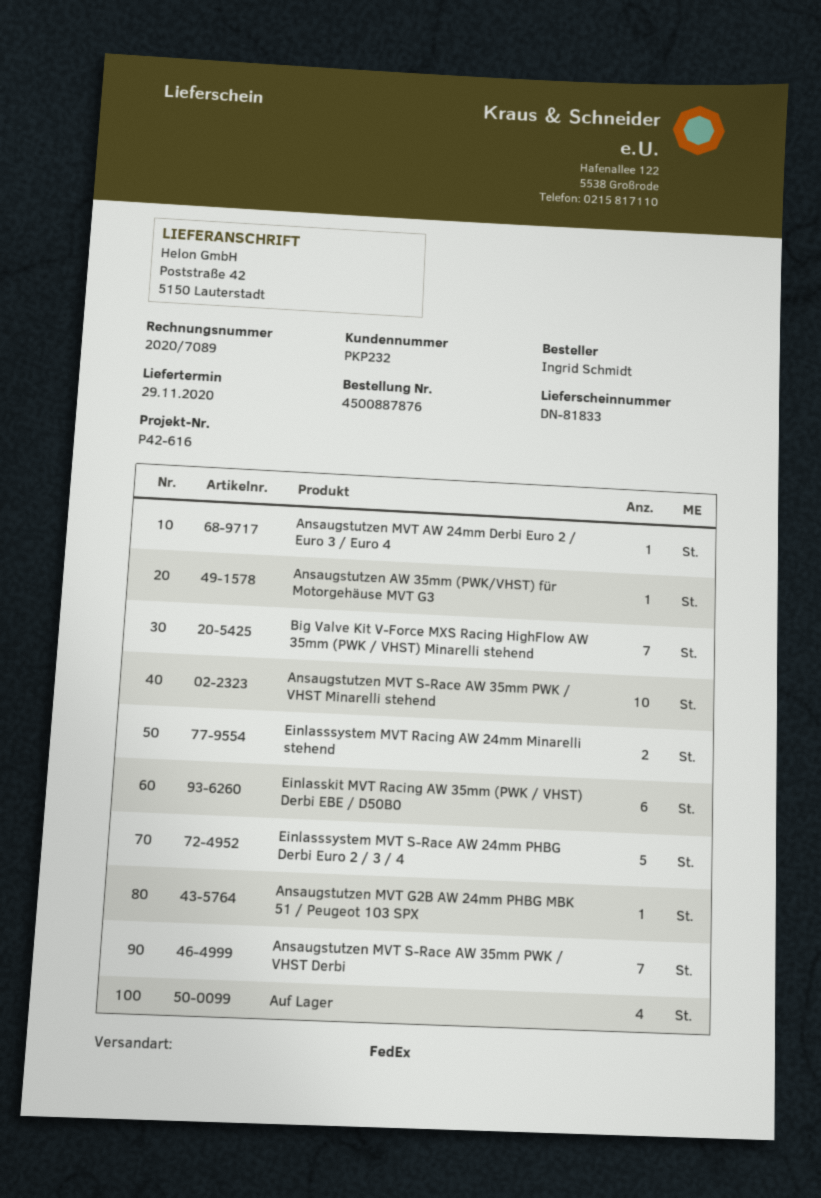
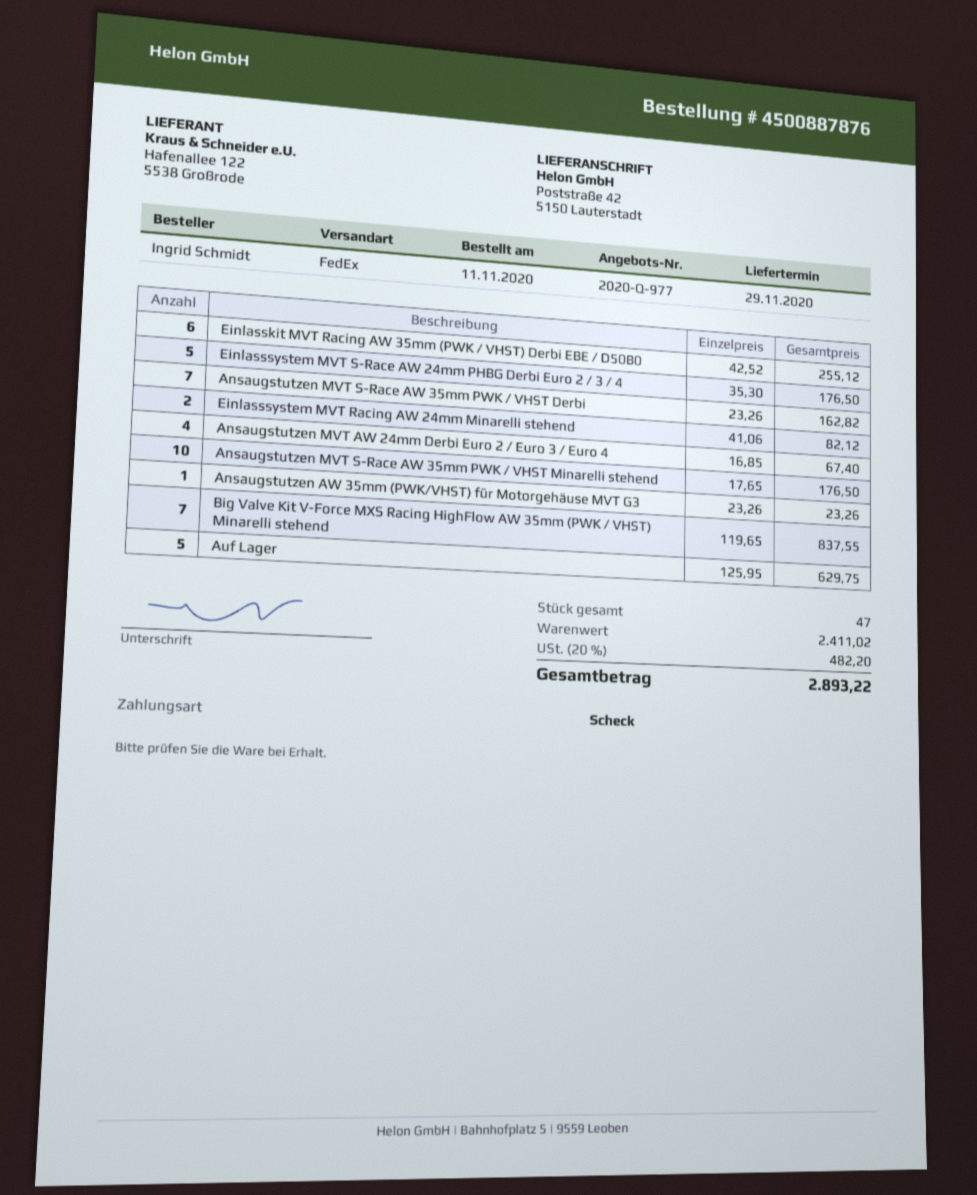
Ansaugstutzen MVT AW 24mm Derbi Euro 2 / Euro 3 / Euro 4: 1 -> 4
Ansaugstutzen MVT G2B AW 24mm PHBG MBK 51 / Peugeot 103 SPX: 1 -> none
Auf Lager: 4 -> 5

